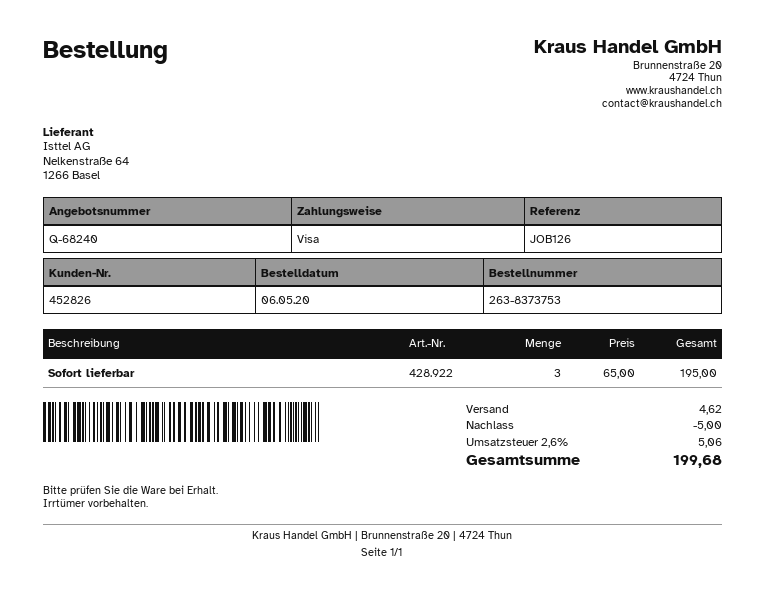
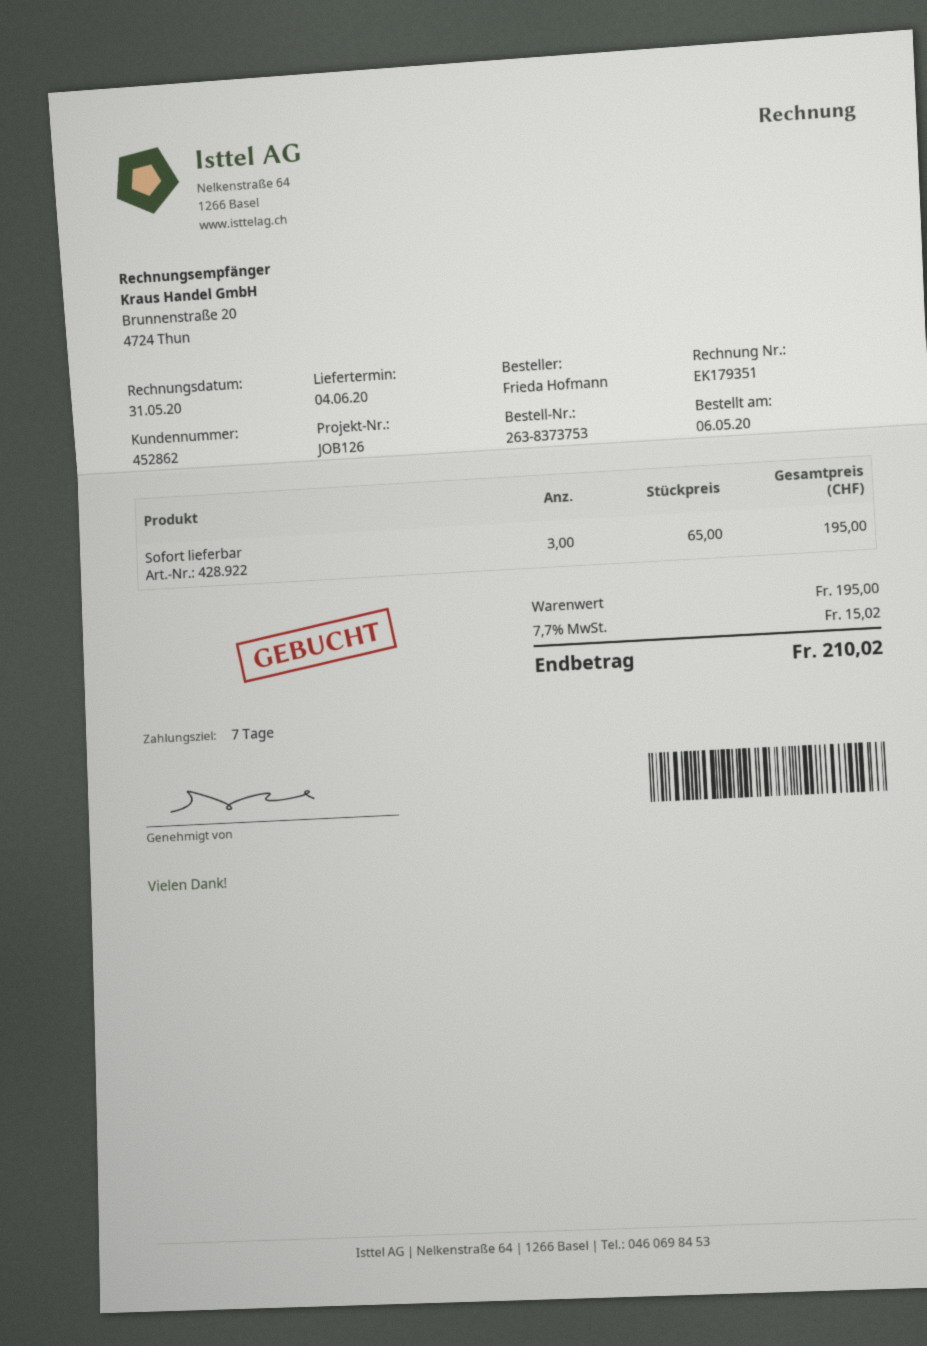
customer number: 452826 -> 452862
discount: 5.00 -> none
shipping: 4.62 -> none
tax: 2.6% = 5.06 -> 7.7% = 15.02
total: 199.68 -> 210.02

